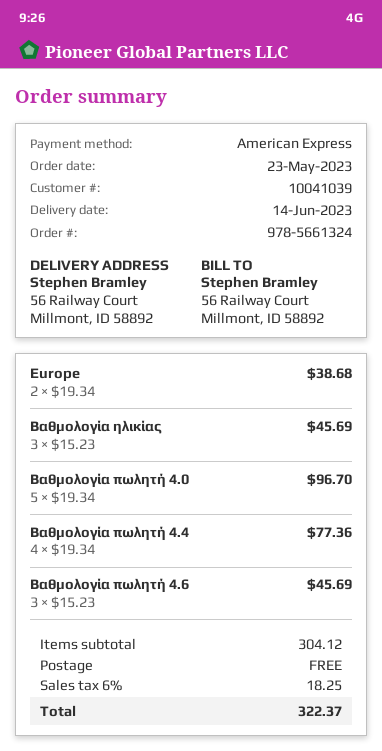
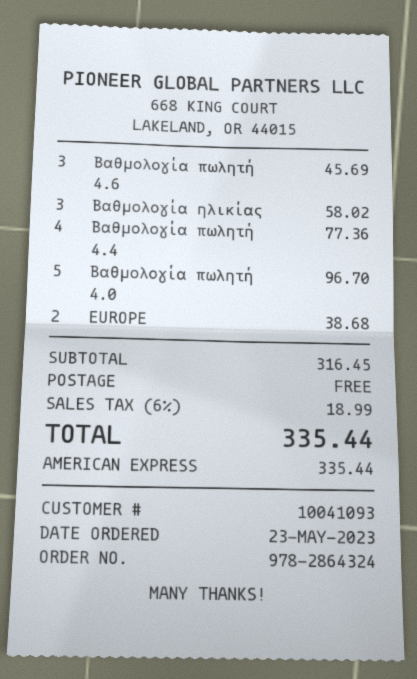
order number: 978-5661324 -> 978-2864324
customer number: 10041039 -> 10041093
Βαθμολογία ηλικίας: 3 for 45.69 -> 3 for 58.02
subtotal: 304.12 -> 316.45
tax: 6% = 18.25 -> 6% = 18.99
total: 322.37 -> 335.44

